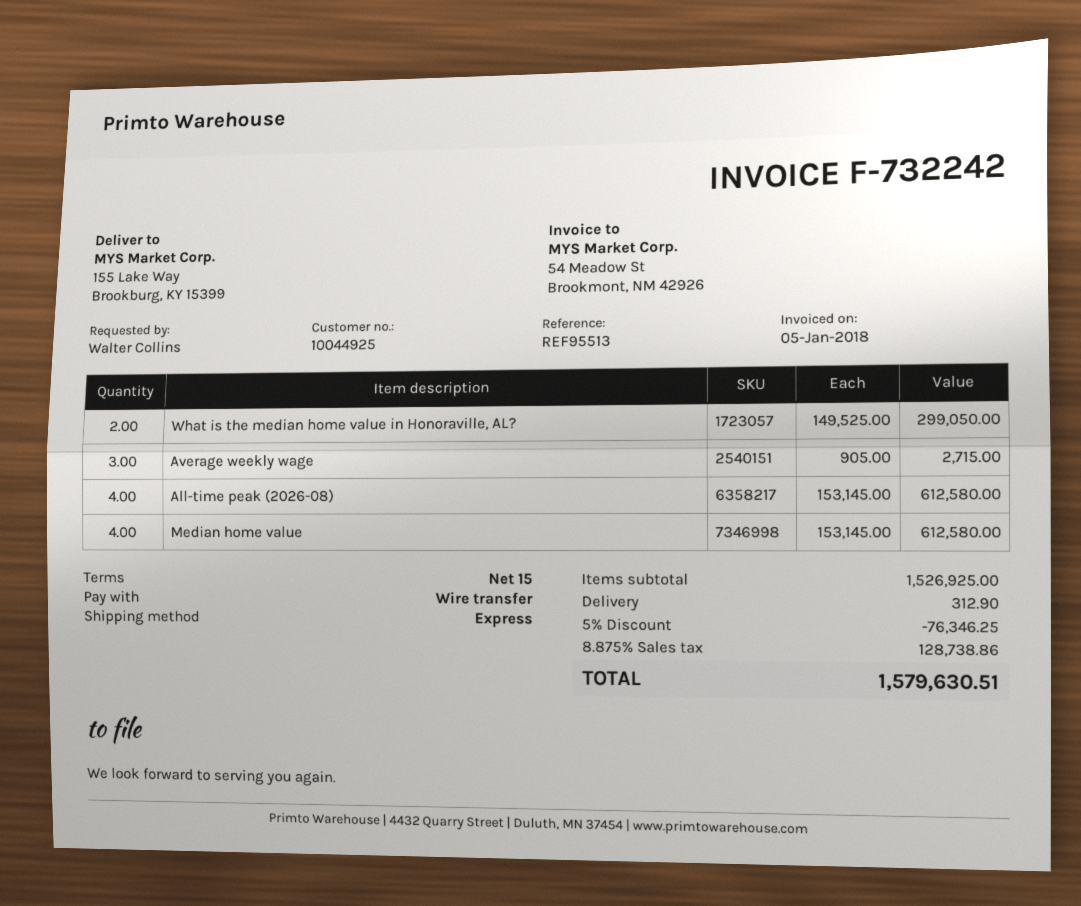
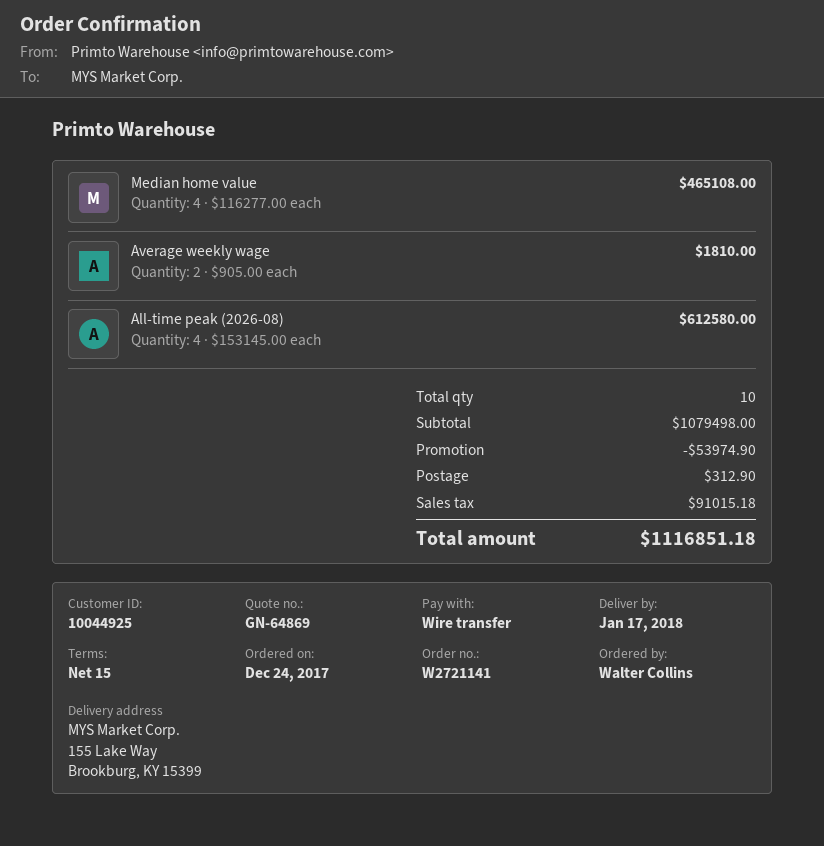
What is the median home value in Honoraville, AL?: 2 x 149525.00 = 299050.00 -> none
Average weekly wage: 3 x 905.00 = 2715.00 -> 2 x 905.00 = 1810.00
Median home value: 4 x 153145.00 = 612580.00 -> 4 x 116277.00 = 465108.00
subtotal: 1526925.00 -> 1079498.00
discount: 76346.25 -> 53974.90
tax: 128738.86 -> 91015.18
total: 1579630.51 -> 1116851.18

